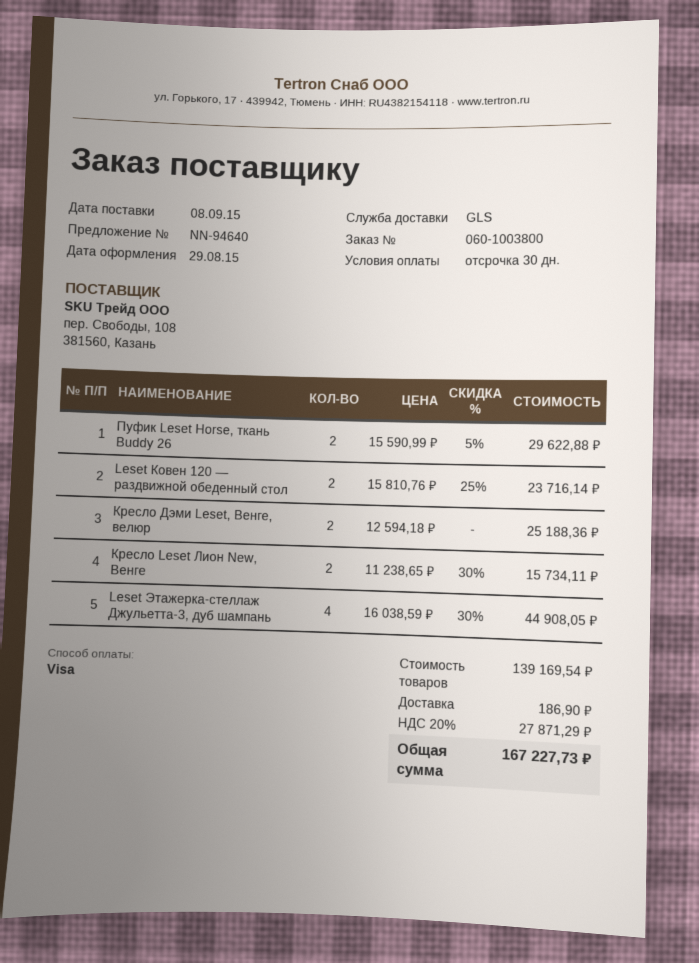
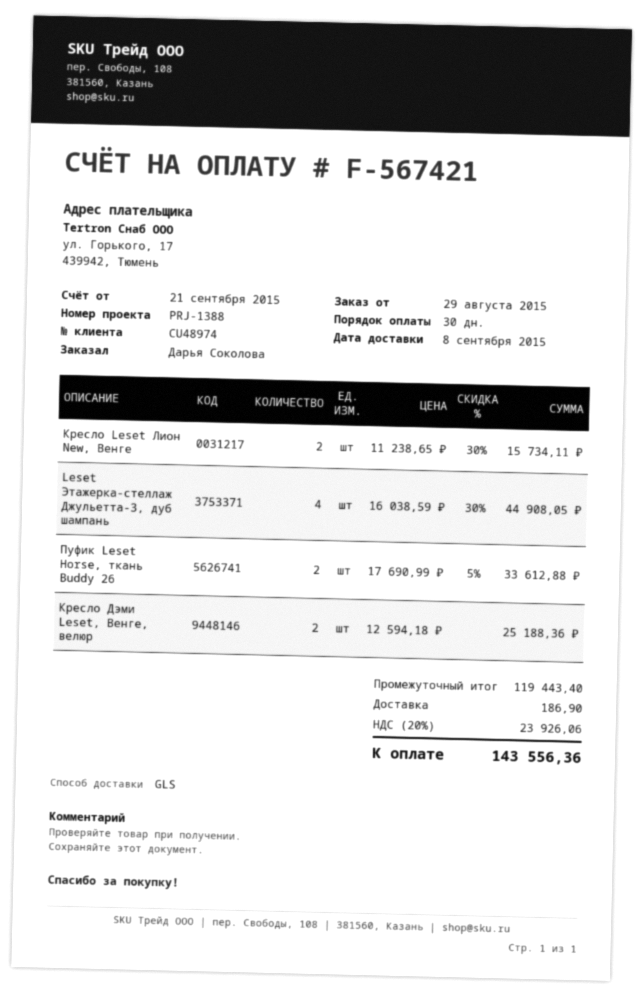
Пуфик Leset Horse, ткань Buddy 26: 2 x 15590.99 - 5% = 29622.88 -> 2 x 17690.99 - 5% = 33612.88
Leset Ковен 120 — раздвижной обеденный стол: 2 x 15810.76 - 25% = 23716.14 -> none
subtotal: 139169.54 -> 119443.40
tax: 20% = 27871.29 -> 20% = 23926.06
total: 167227.73 -> 143556.36

